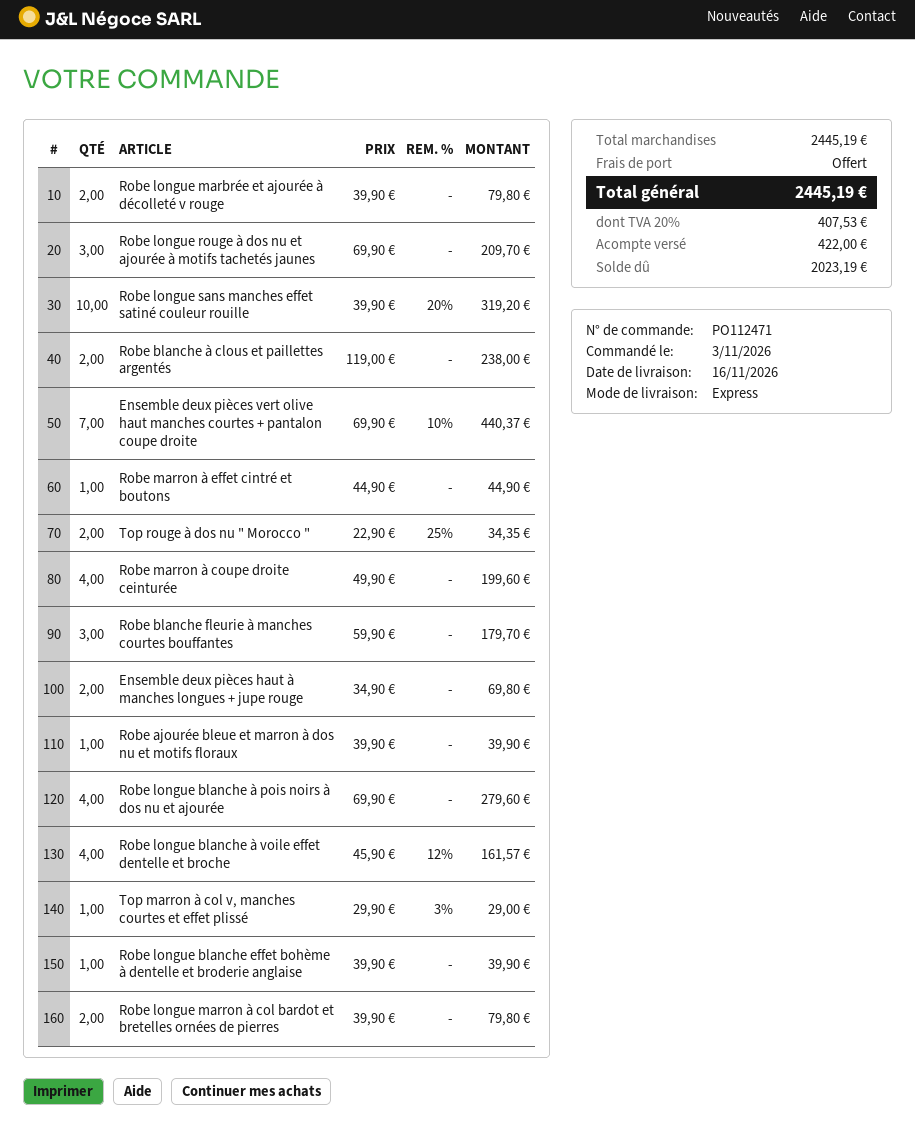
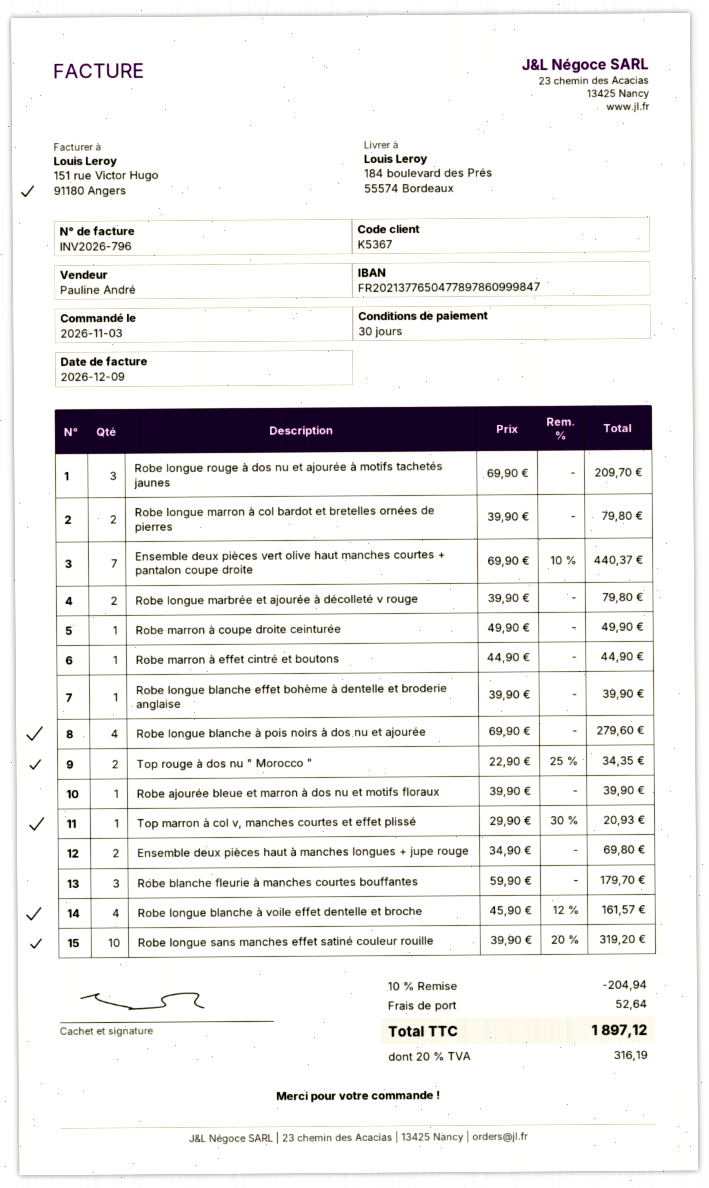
Robe blanche à clous et paillettes argentés: 2 x 119.00 = 238.00 -> none
Robe marron à coupe droite ceinturée: 4 x 49.90 = 199.60 -> 1 x 49.90 = 49.90
Top marron à col v, manches courtes et effet plissé: 1 x 29.90 - 3% = 29.00 -> 1 x 29.90 - 30% = 20.93
discount: none -> 10% = 204.94
shipping: 0.00 -> 52.64
tax: 20% = 407.53 -> 20% = 316.19
total: 2445.19 -> 1897.12

